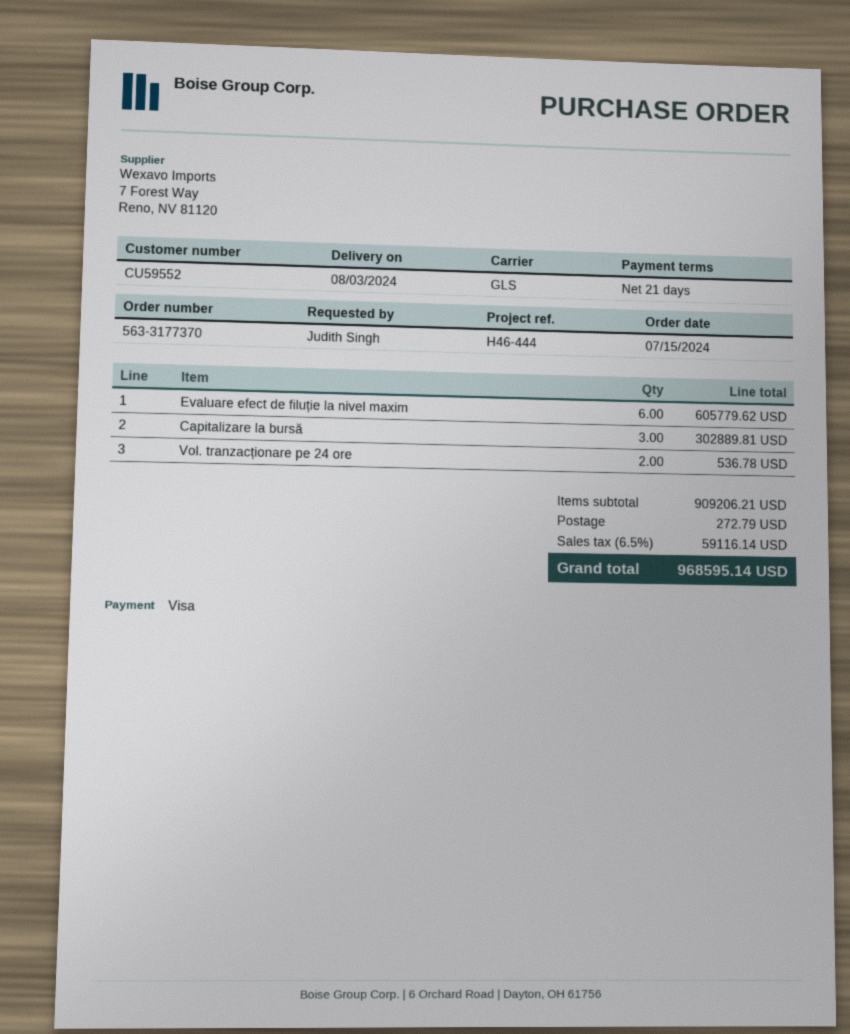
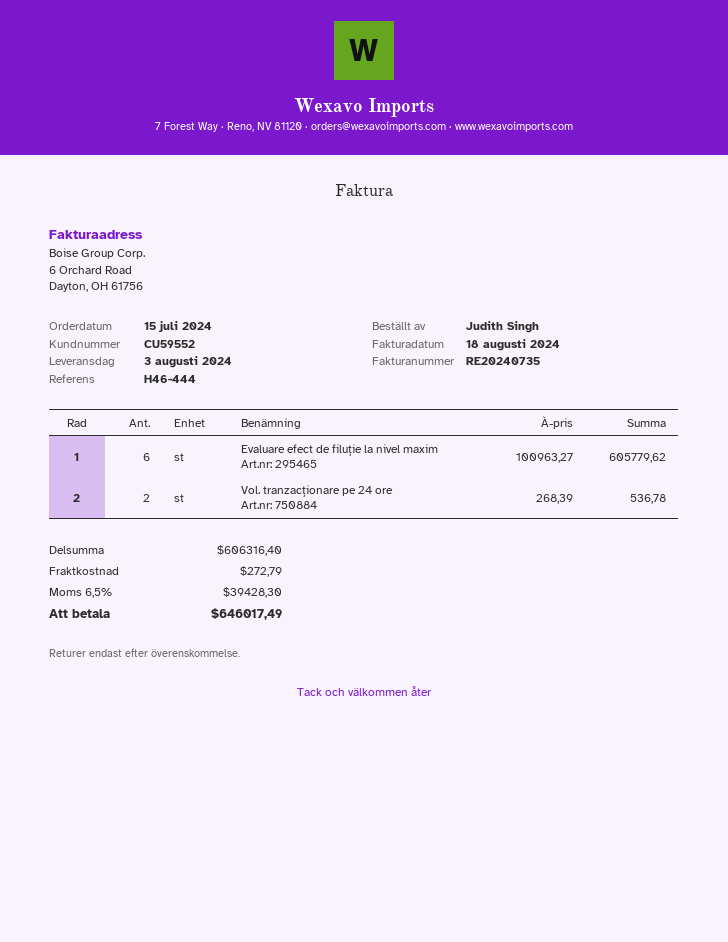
Capitalizare la bursă: 3 for 302889.81 -> none
subtotal: 909206.21 -> 606316.40
tax: 6.5% = 59116.14 -> 6.5% = 39428.30
total: 968595.14 -> 646017.49

